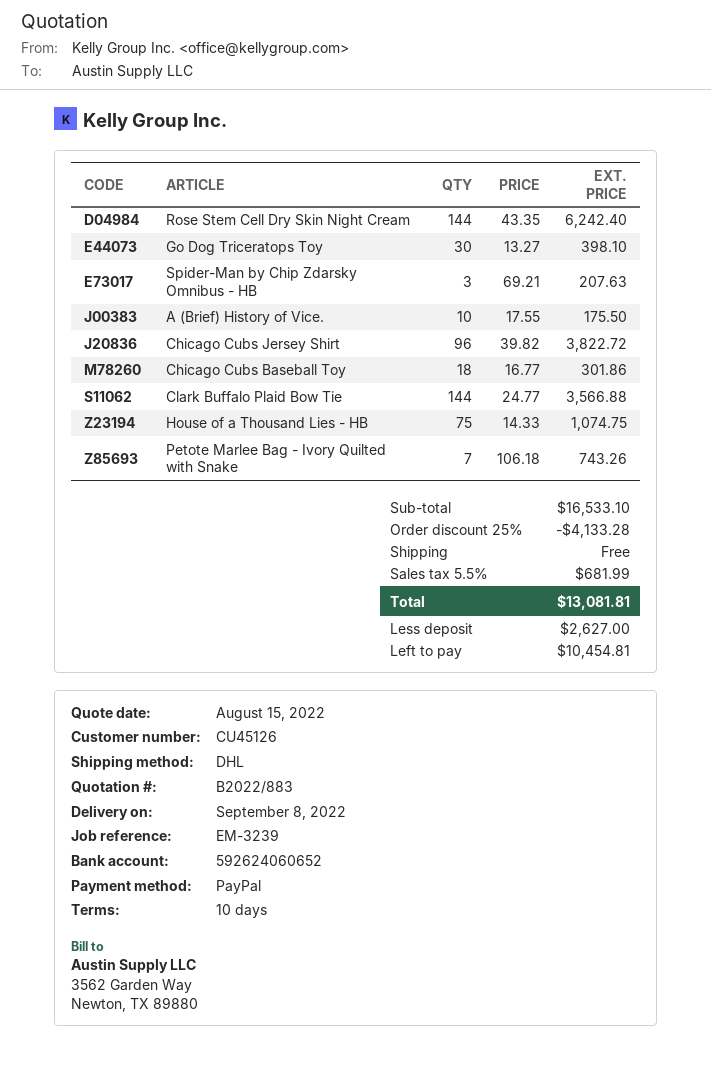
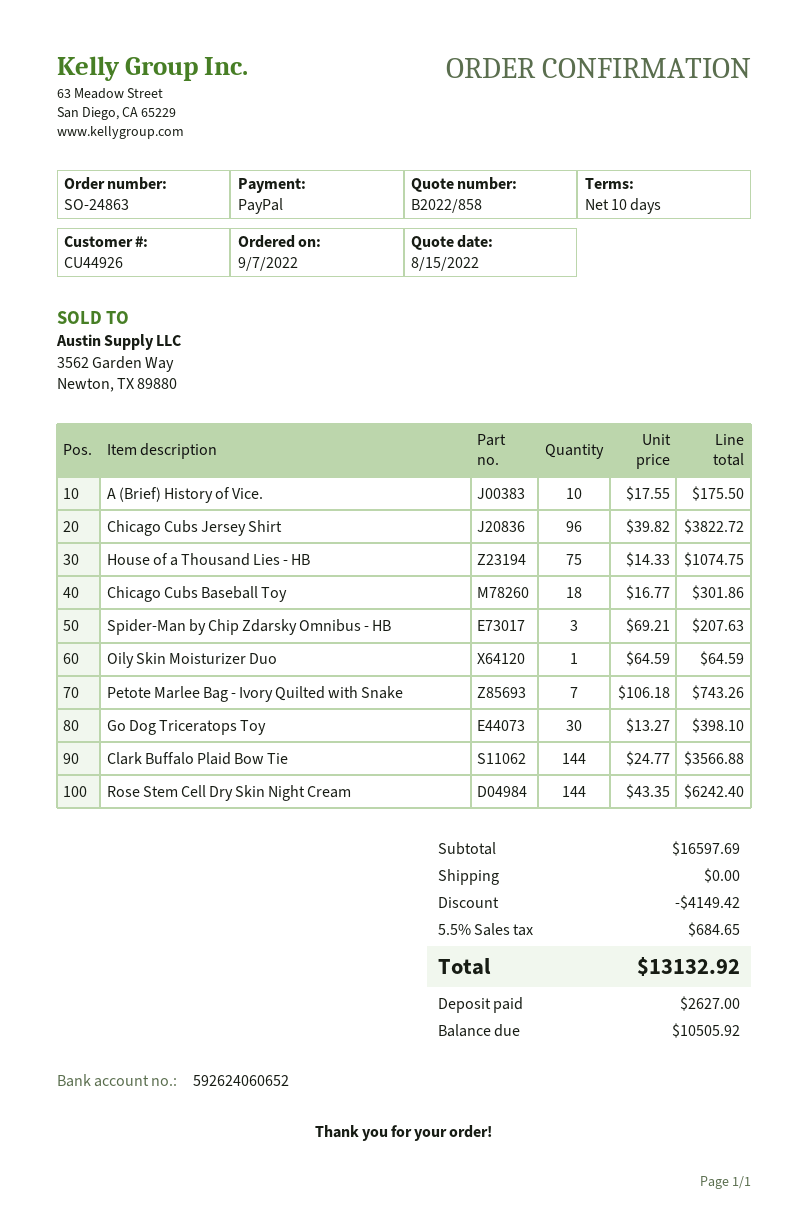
quote number: B2022/883 -> B2022/858
customer number: CU45126 -> CU44926
Oily Skin Moisturizer Duo: none -> 1 x 64.59 = 64.59
subtotal: 16533.10 -> 16597.69
discount: 4133.28 -> 4149.42
tax: 5.5% = 681.99 -> 5.5% = 684.65
total: 13081.81 -> 13132.92
balance: 10454.81 -> 10505.92

